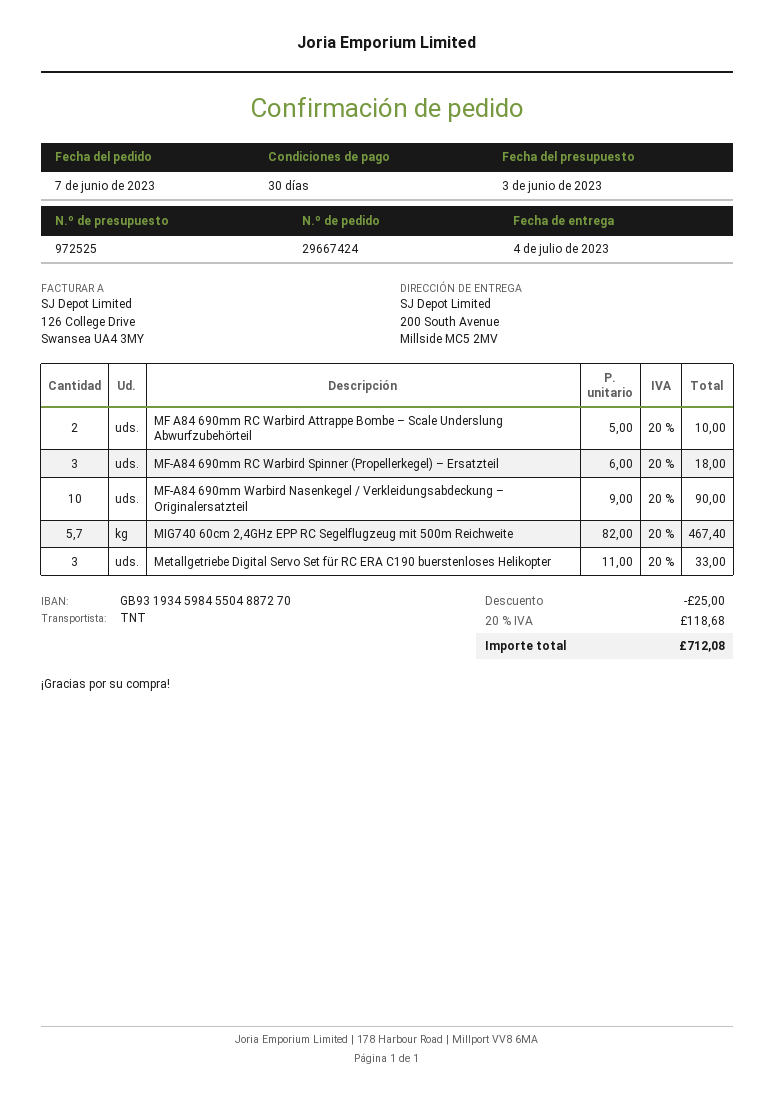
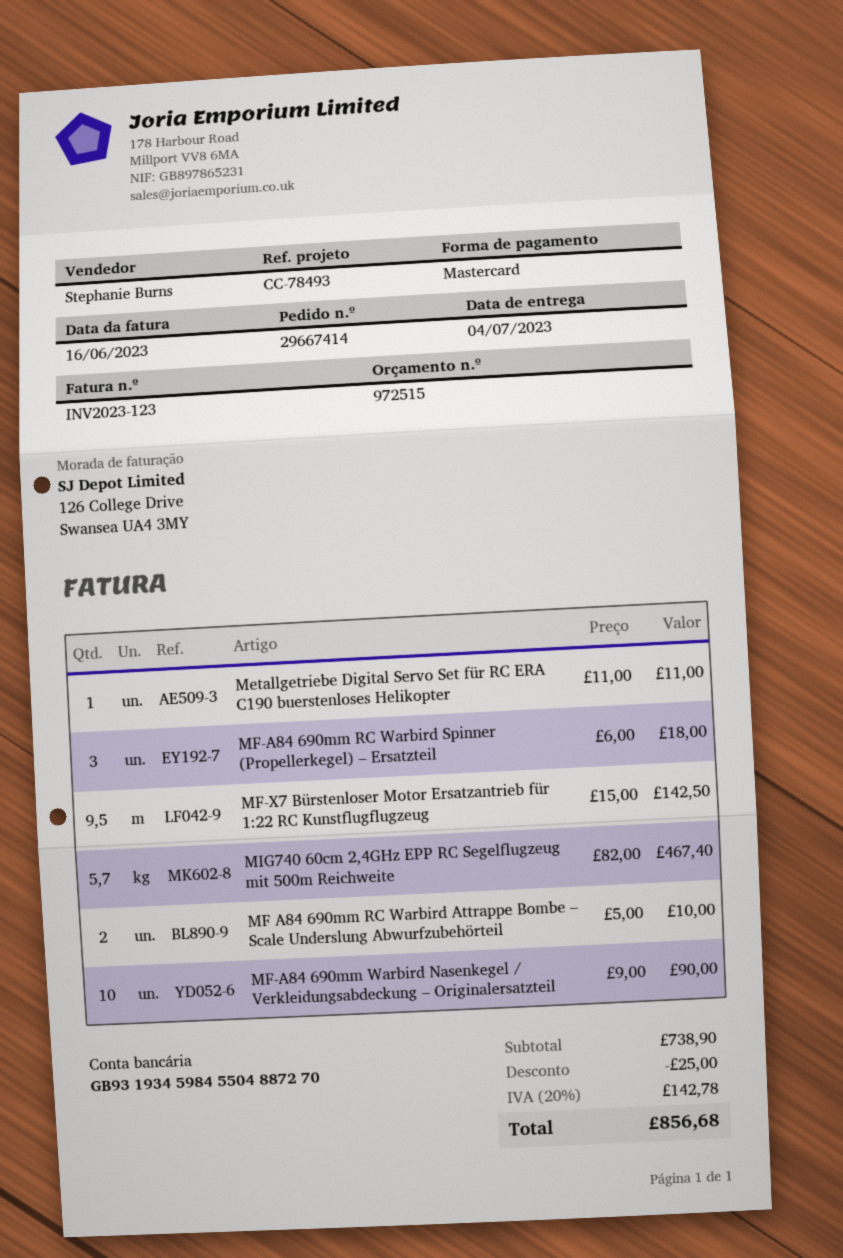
quote number: 972525 -> 972515
order number: 29667424 -> 29667414
Metallgetriebe Digital Servo Set für RC ERA C190 buerstenloses Helikopter: 3 x 11.00 = 33.00 -> 1 x 11.00 = 11.00
MF-X7 Bürstenloser Motor Ersatzantrieb für 1:22 RC Kunstflugflugzeug: none -> 9.5 x 15.00 = 142.50
tax: 20% = 118.68 -> 20% = 142.78
total: 712.08 -> 856.68

